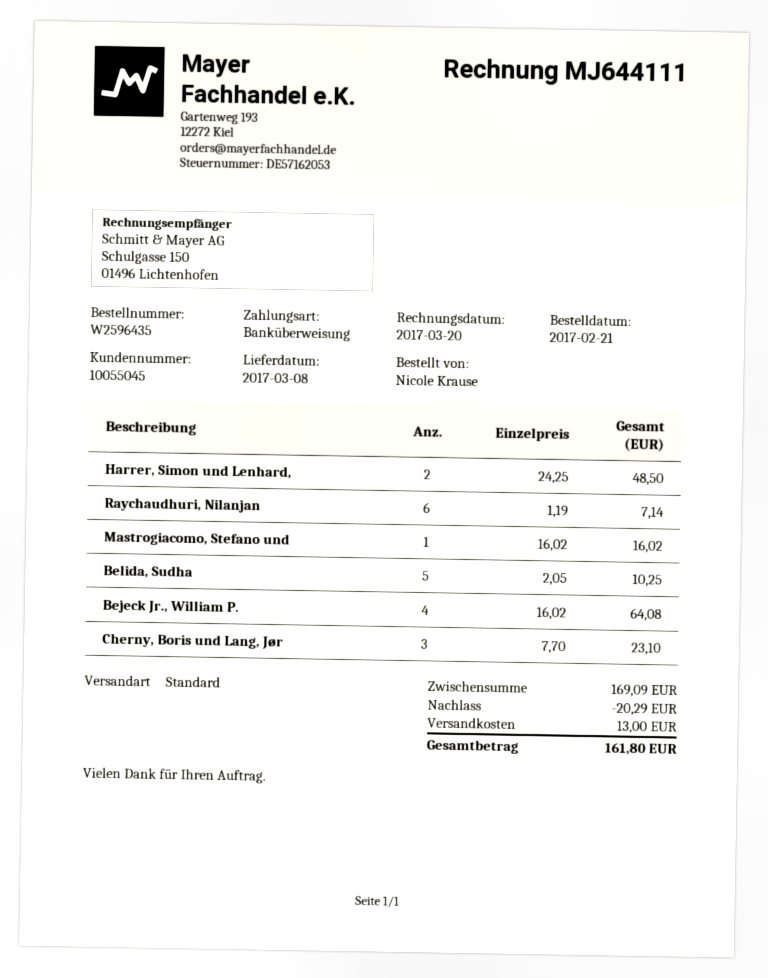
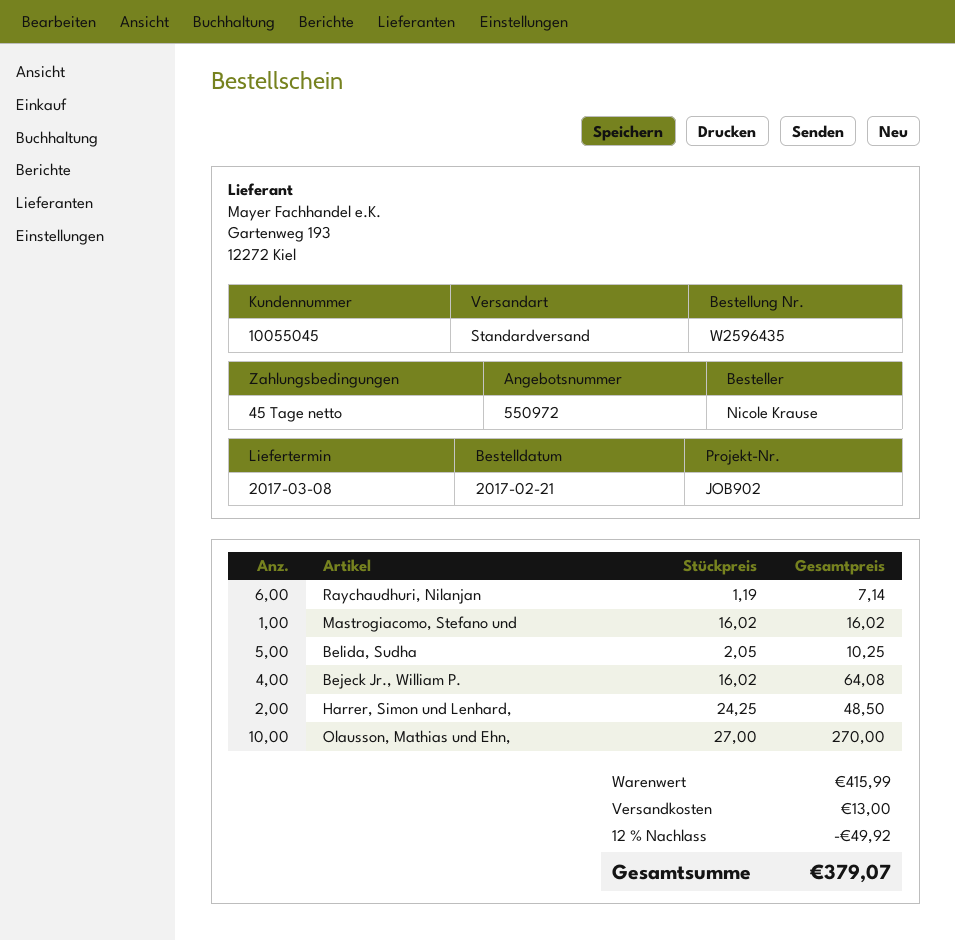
Cherny, Boris und Lang, Jør: 3 x 7.70 = 23.10 -> none
Olausson, Mathias und Ehn,: none -> 10 x 27.00 = 270.00
subtotal: 169.09 -> 415.99
discount: 20.29 -> 49.92
total: 161.80 -> 379.07

